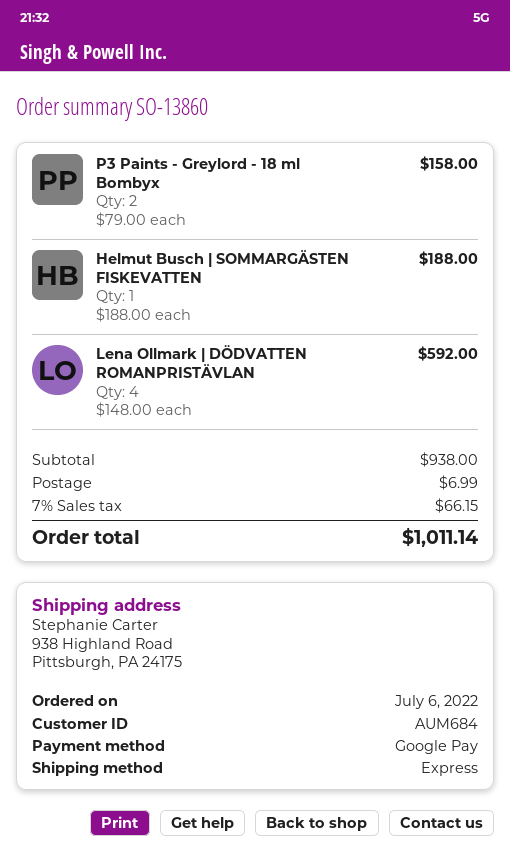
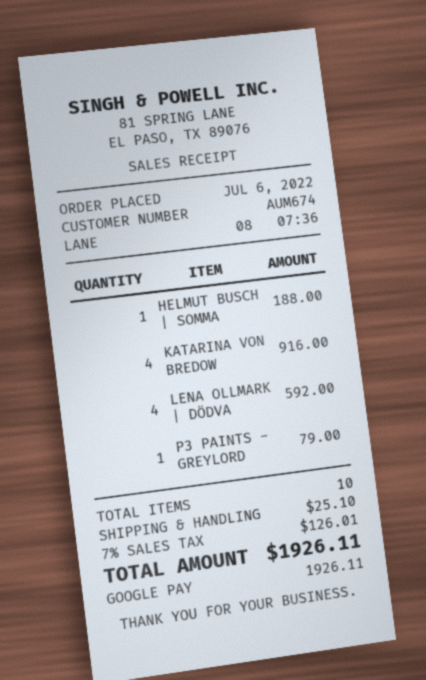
customer number: AUM684 -> AUM674
P3 Paints - Greylord - 18 ml Bombyx: 2 for 158.00 -> 1 for 79.00
KATARINA VON BREDOW: none -> 4 for 916.00
shipping: 6.99 -> 25.10
tax: 7% = 66.15 -> 7% = 126.01
total: 1011.14 -> 1926.11

